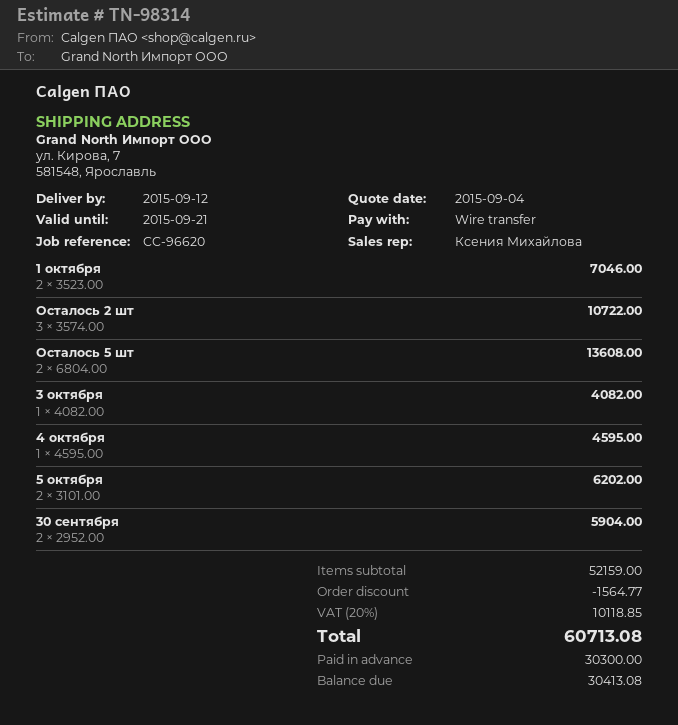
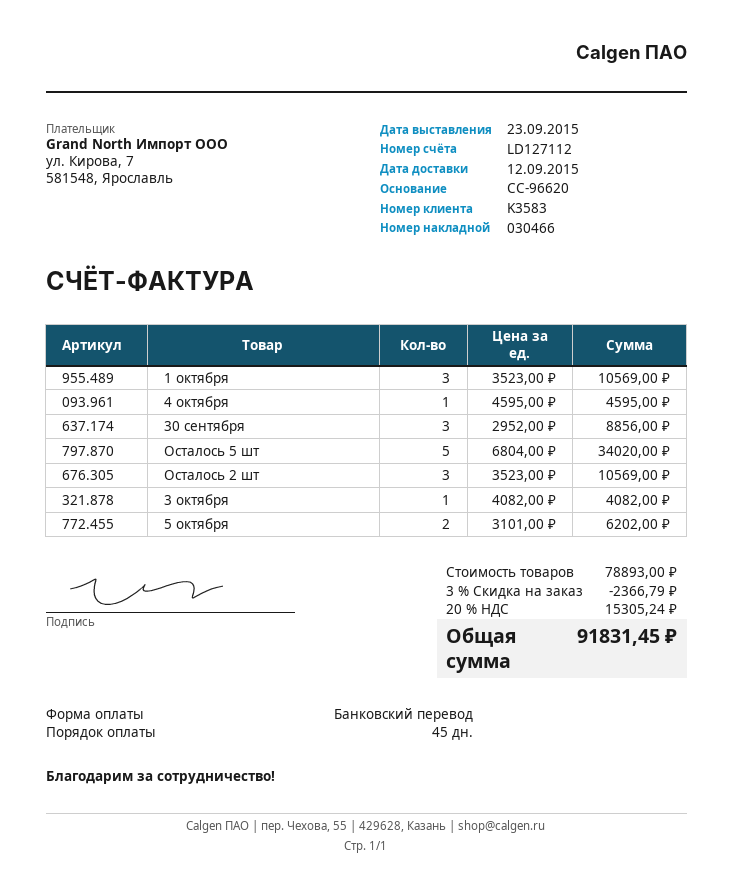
1 октября: 2 x 3523.00 = 7046.00 -> 3 x 3523.00 = 10569.00
Осталось 2 шт: 3 x 3574.00 = 10722.00 -> 3 x 3523.00 = 10569.00
Осталось 5 шт: 2 x 6804.00 = 13608.00 -> 5 x 6804.00 = 34020.00
30 сентября: 2 x 2952.00 = 5904.00 -> 3 x 2952.00 = 8856.00
subtotal: 52159.00 -> 78893.00
discount: 1564.77 -> 2366.79
tax: 20% = 10118.85 -> 20% = 15305.24
total: 60713.08 -> 91831.45

